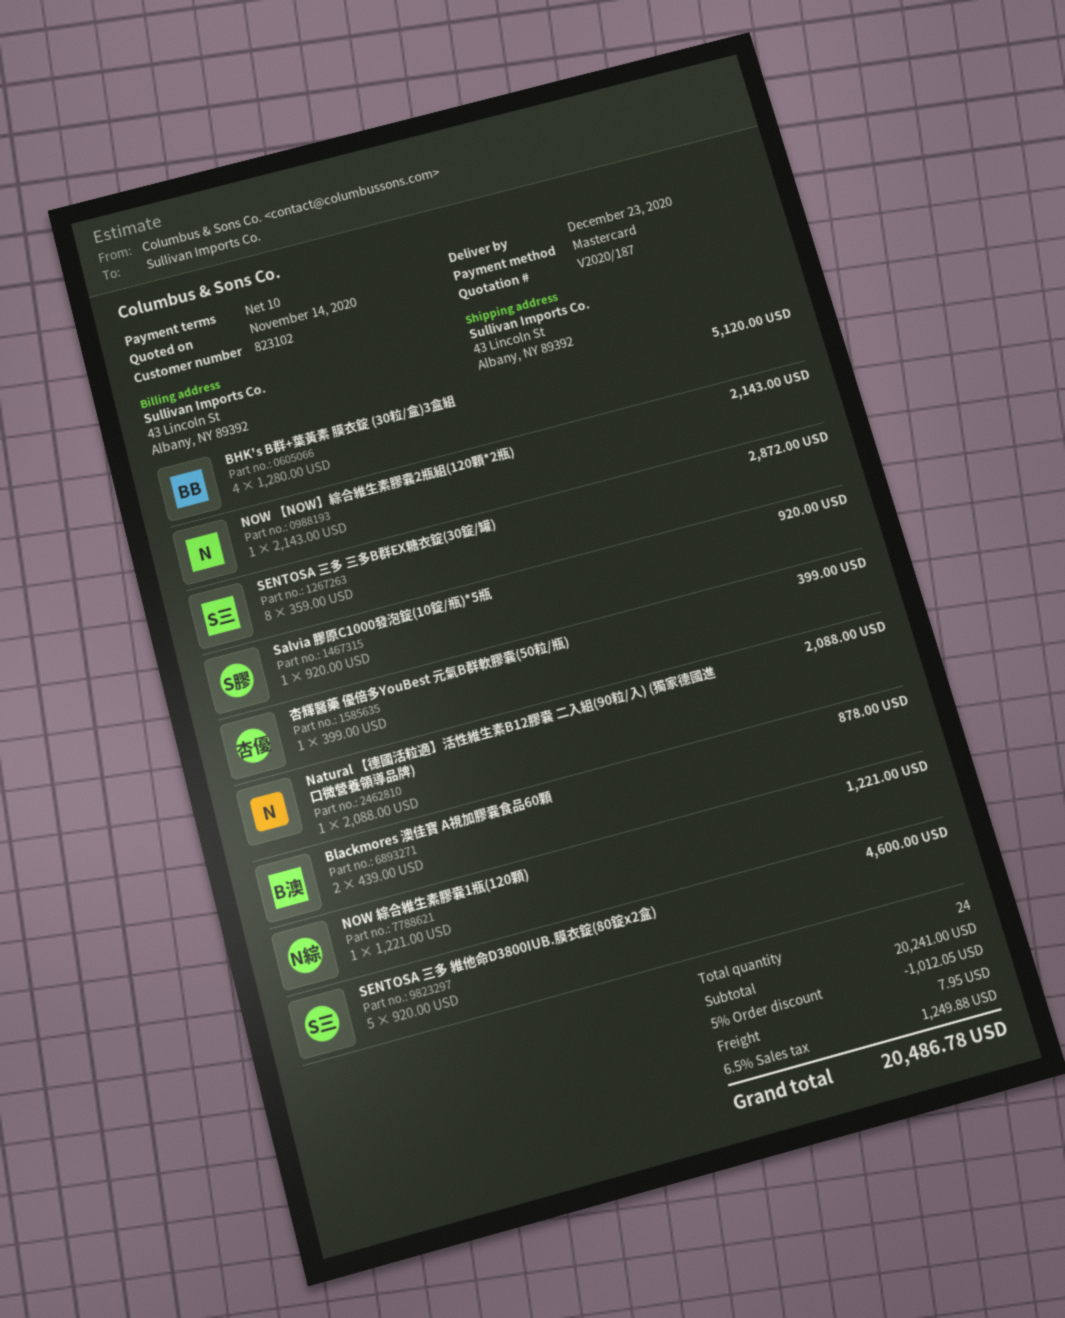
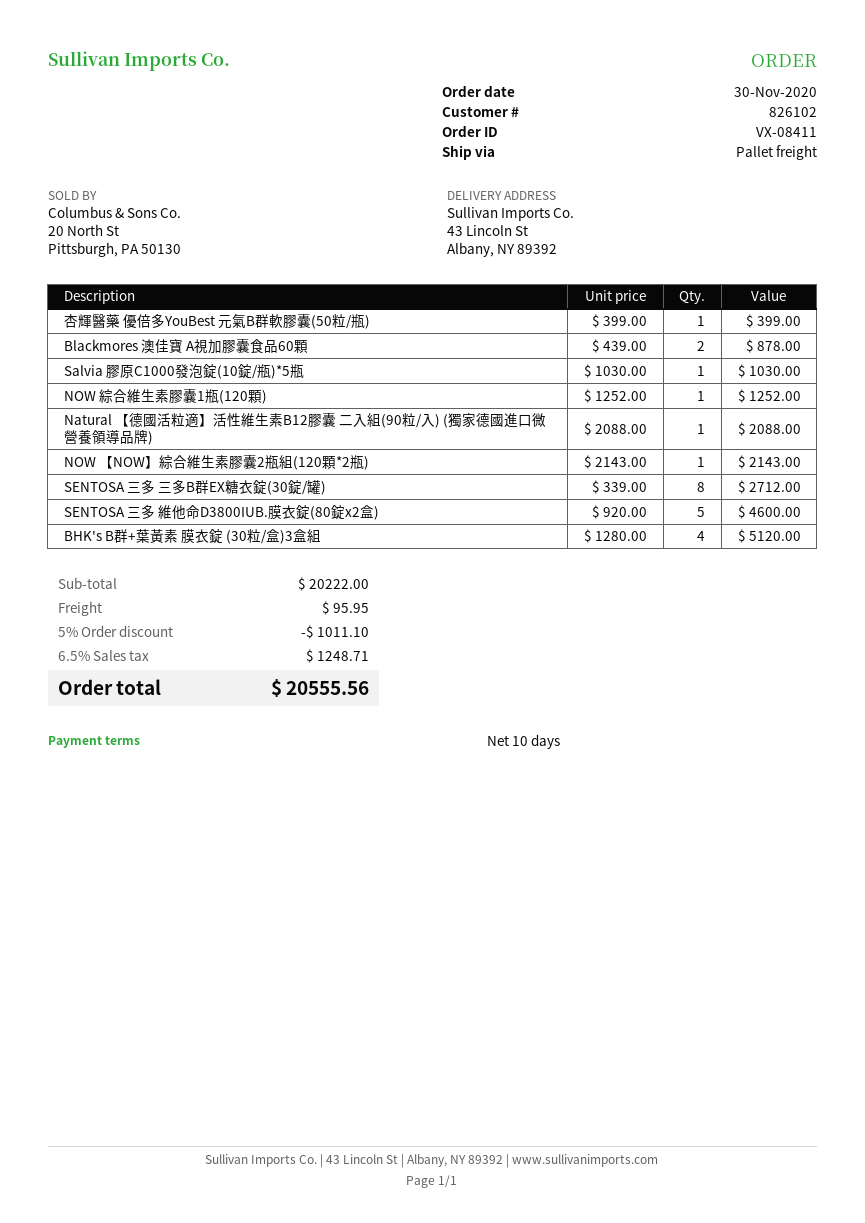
customer number: 823102 -> 826102
SENTOSA 三多 三多B群EX糖衣錠(30錠/罐): 8 x 359.00 = 2872.00 -> 8 x 339.00 = 2712.00
Salvia 膠原C1000發泡錠(10錠/瓶)*5瓶: 1 x 920.00 = 920.00 -> 1 x 1030.00 = 1030.00
NOW 綜合維生素膠囊1瓶(120顆): 1 x 1221.00 = 1221.00 -> 1 x 1252.00 = 1252.00
subtotal: 20241.00 -> 20222.00
discount: 5% = 1012.05 -> 5% = 1011.10
shipping: 7.95 -> 95.95
tax: 6.5% = 1249.88 -> 6.5% = 1248.71
total: 20486.78 -> 20555.56

